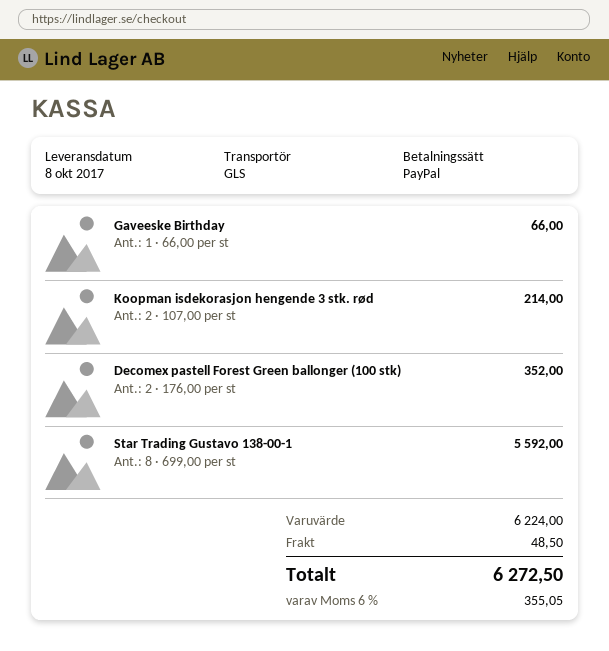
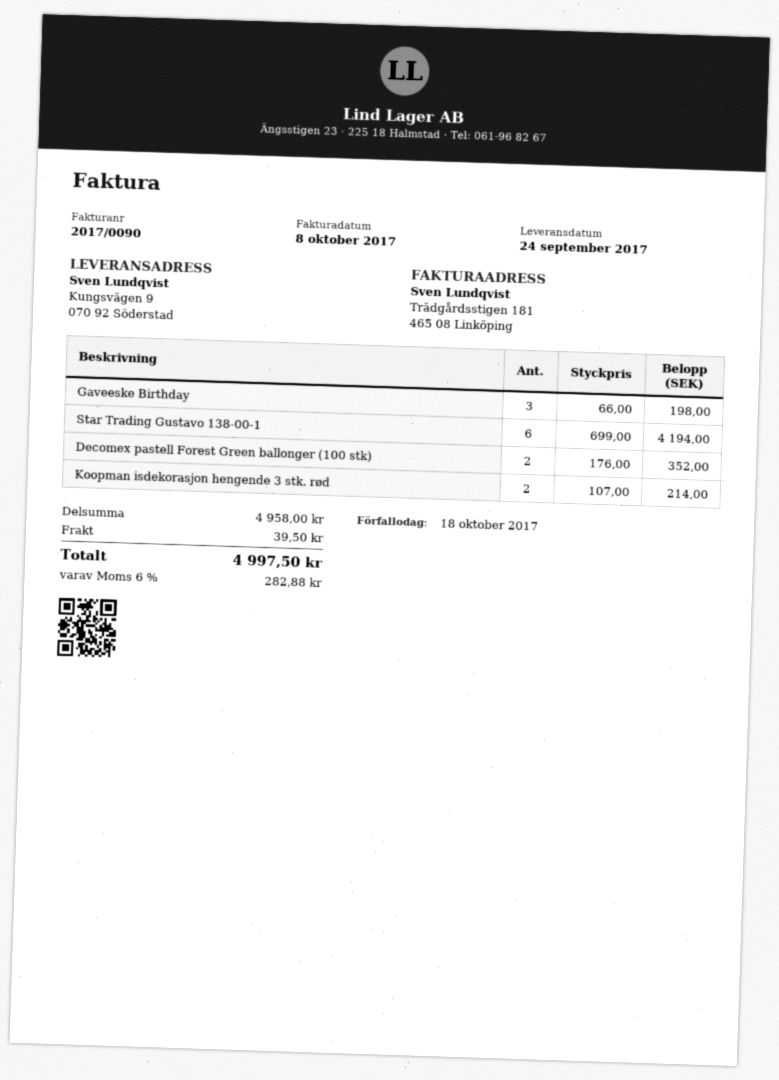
delivery date: 2017-10-08 -> 2017-09-24
Gaveeske Birthday: 1 x 66.00 = 66.00 -> 3 x 66.00 = 198.00
Star Trading Gustavo 138-00-1: 8 x 699.00 = 5592.00 -> 6 x 699.00 = 4194.00
subtotal: 6224.00 -> 4958.00
shipping: 48.50 -> 39.50
tax: 6% = 355.05 -> 6% = 282.88
total: 6272.50 -> 4997.50

